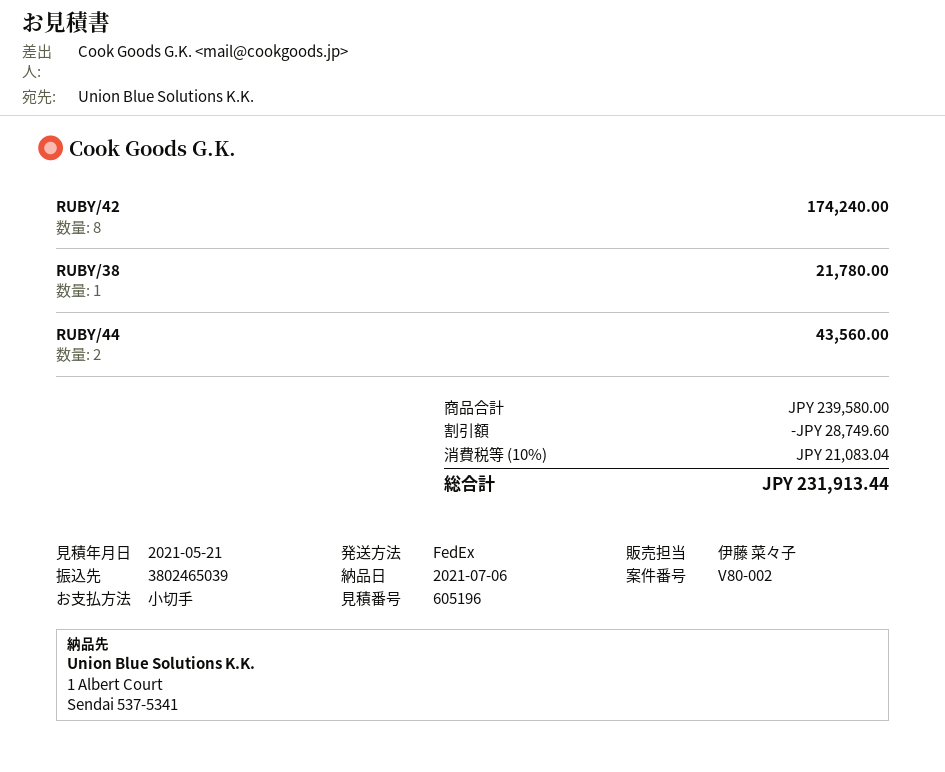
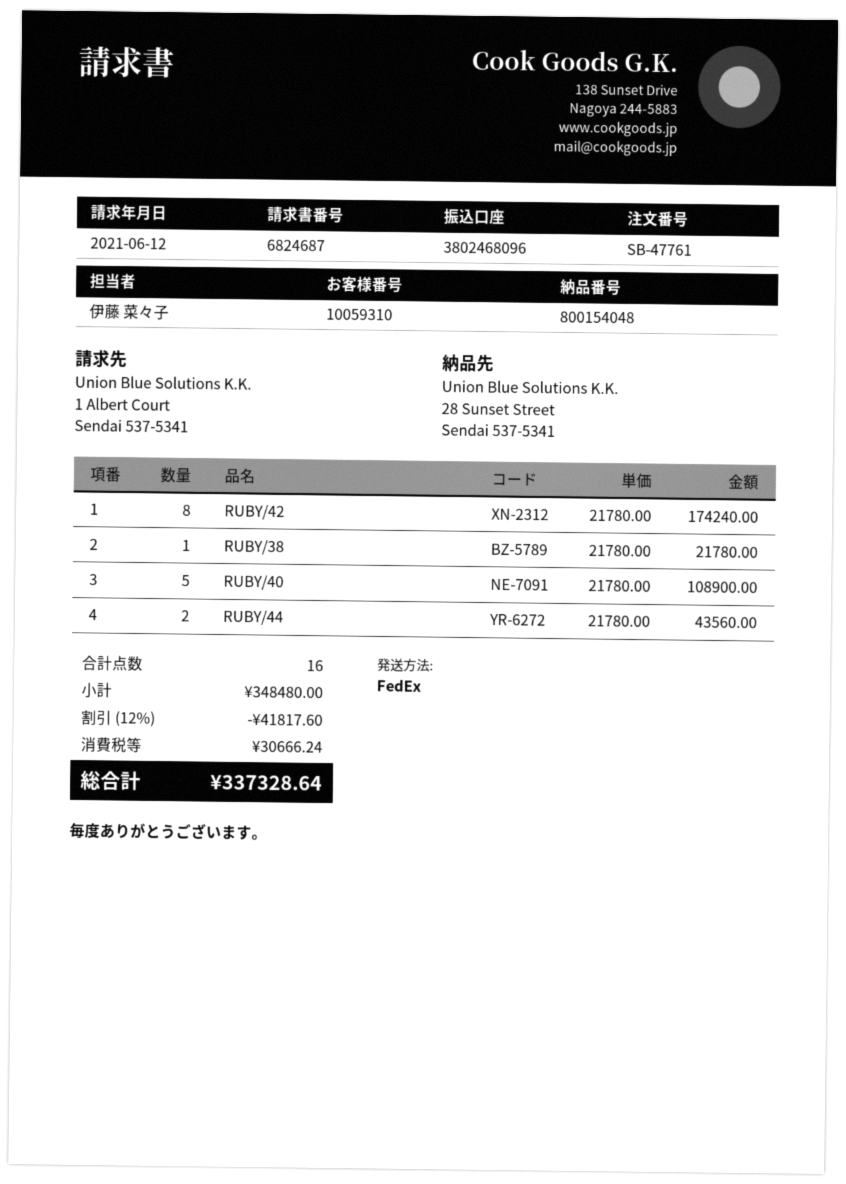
bank account: 3802465039 -> 3802468096
ship to: 1 Albert Court, Sendai 537-5341 -> 28 Sunset Street, Sendai 537-5341
RUBY/40: none -> 5 for 108900.00
subtotal: 239580.00 -> 348480.00
discount: 28749.60 -> 41817.60
tax: 21083.04 -> 30666.24
total: 231913.44 -> 337328.64

